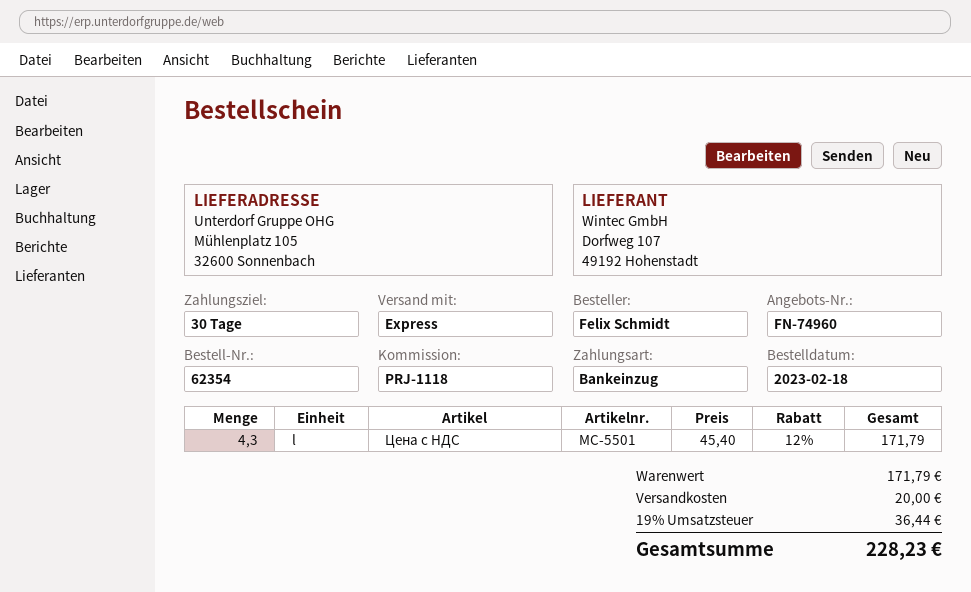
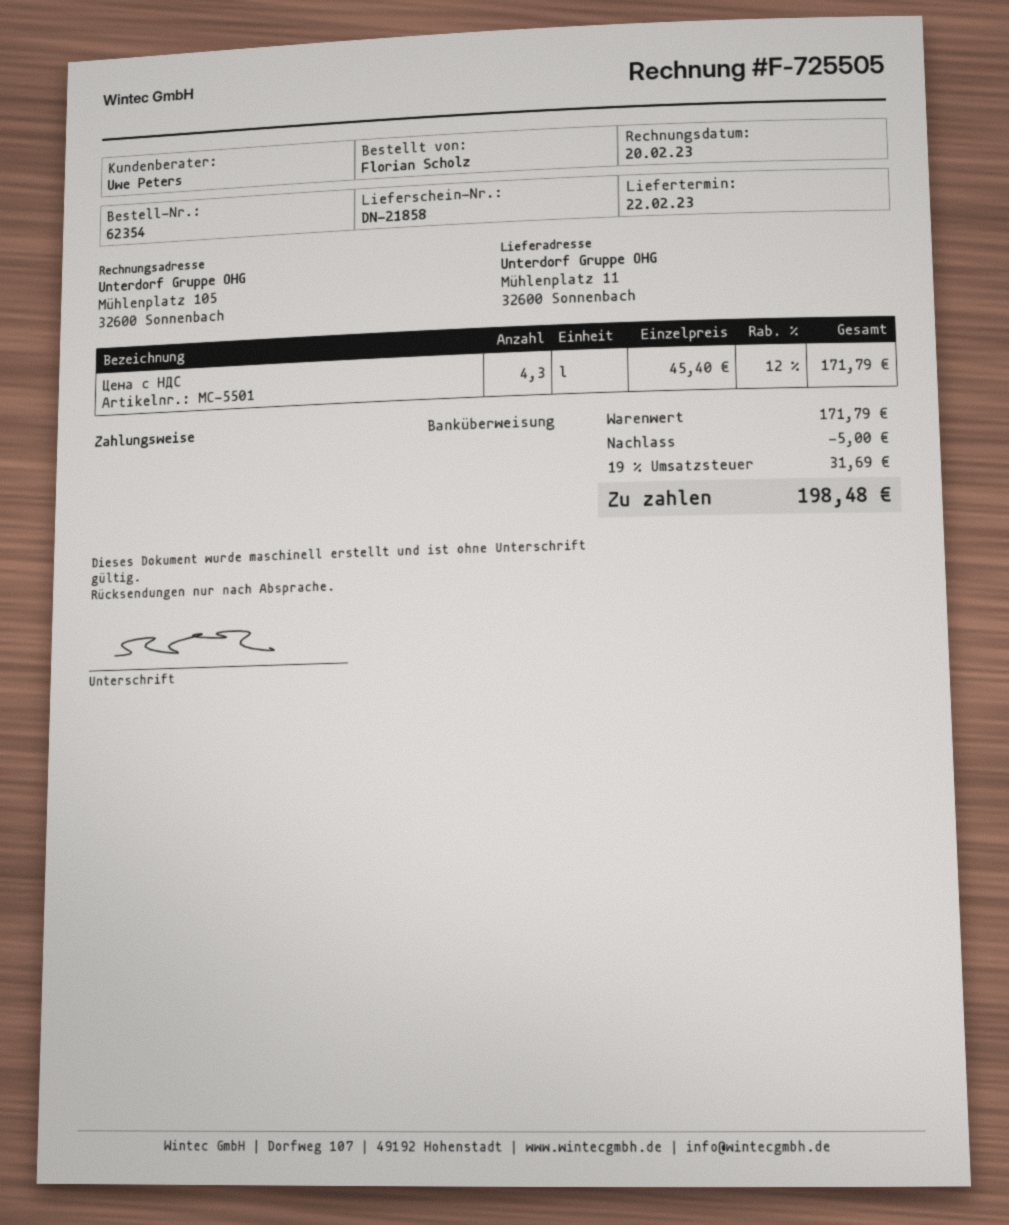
ordered by: Felix Schmidt -> Florian Scholz
payment method: direct debit -> bank transfer
ship to: Mühlenplatz 105, 32600 Sonnenbach -> Mühlenplatz 11, 32600 Sonnenbach
discount: none -> 5.00
shipping: 20.00 -> none
tax: 19% = 36.44 -> 19% = 31.69
total: 228.23 -> 198.48

